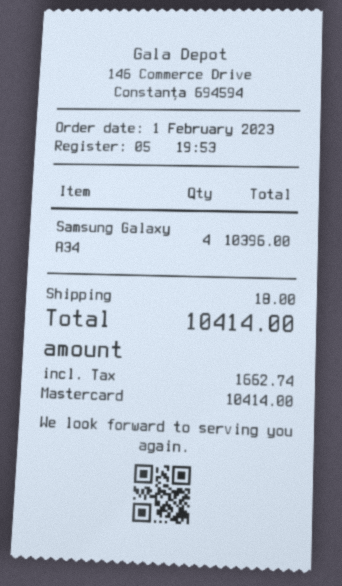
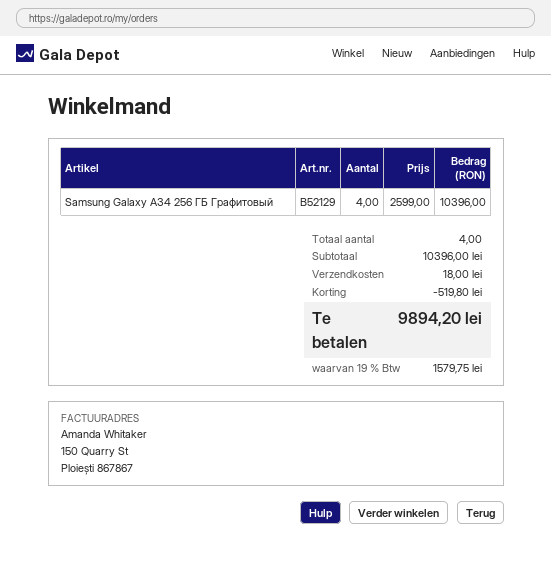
discount: none -> 519.80
tax: 1662.74 -> 1579.75
total: 10414.00 -> 9894.20

